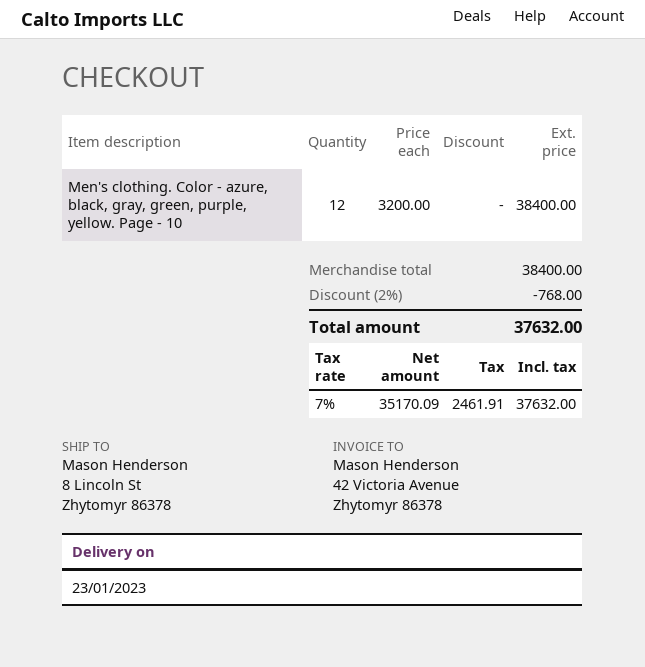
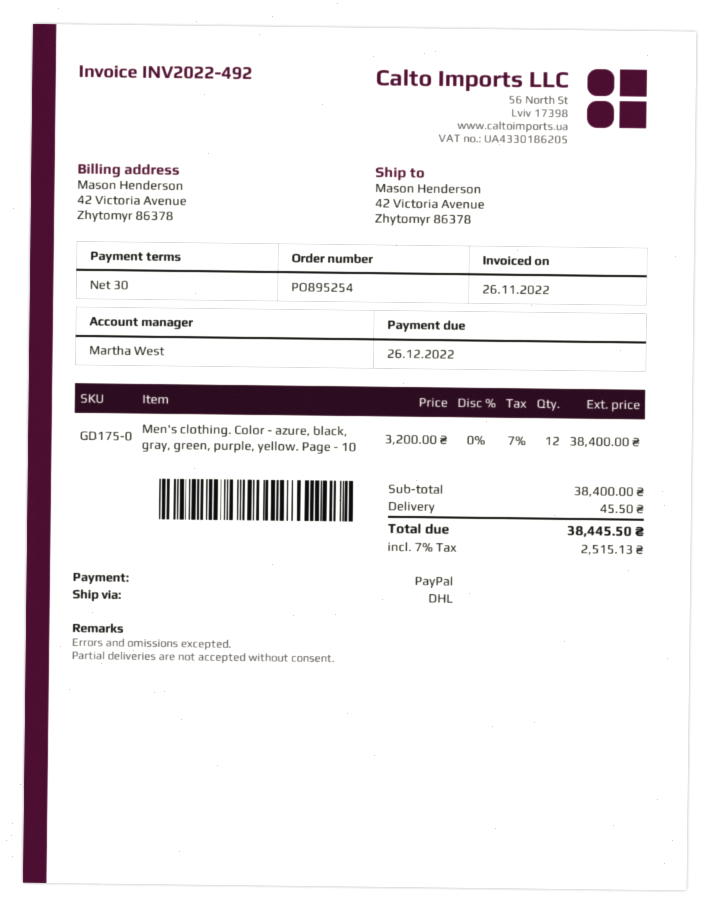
ship to: 8 Lincoln St, Zhytomyr 86378 -> 42 Victoria Avenue, Zhytomyr 86378
discount: 2% = 768.00 -> none
shipping: none -> 45.50
tax: 7% = 2461.91 -> 7% = 2515.13
total: 37632.00 -> 38445.50

